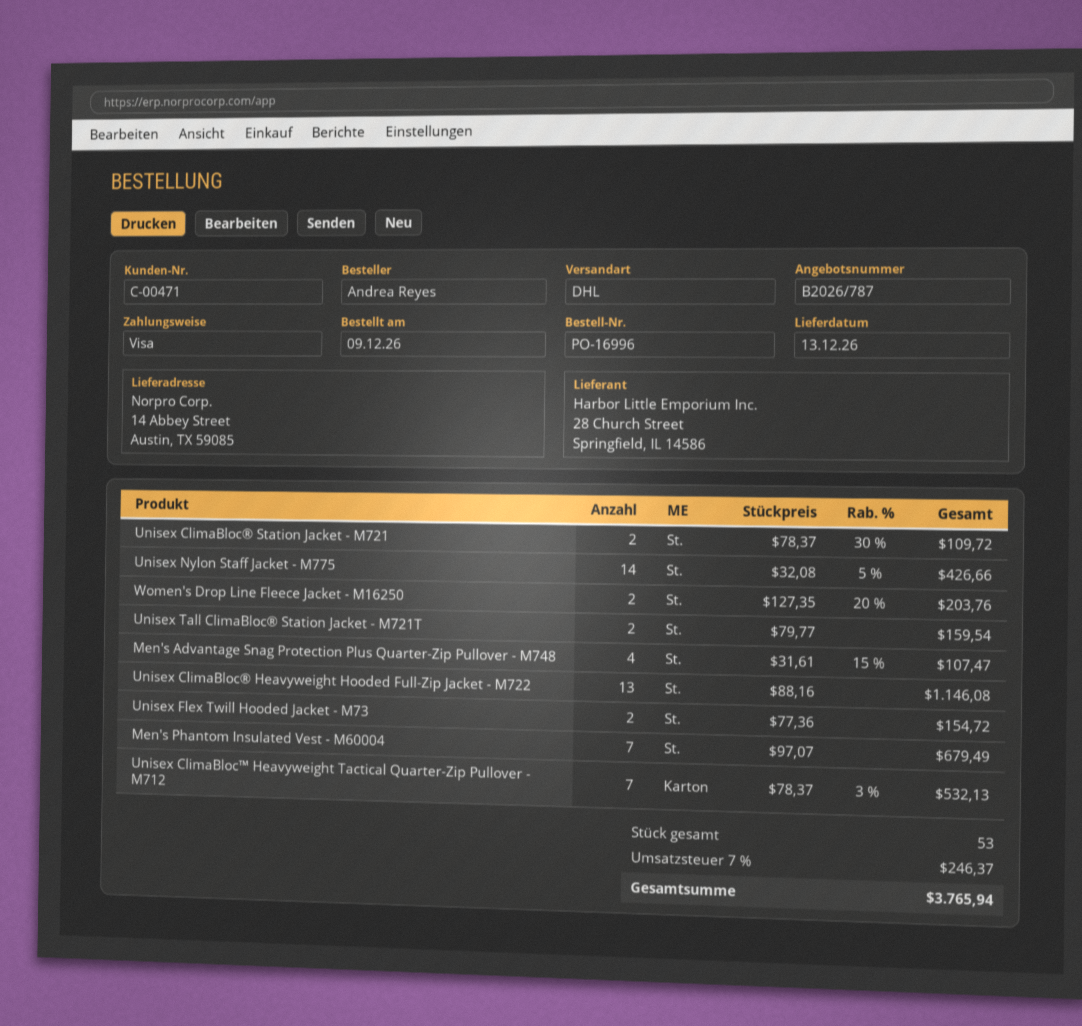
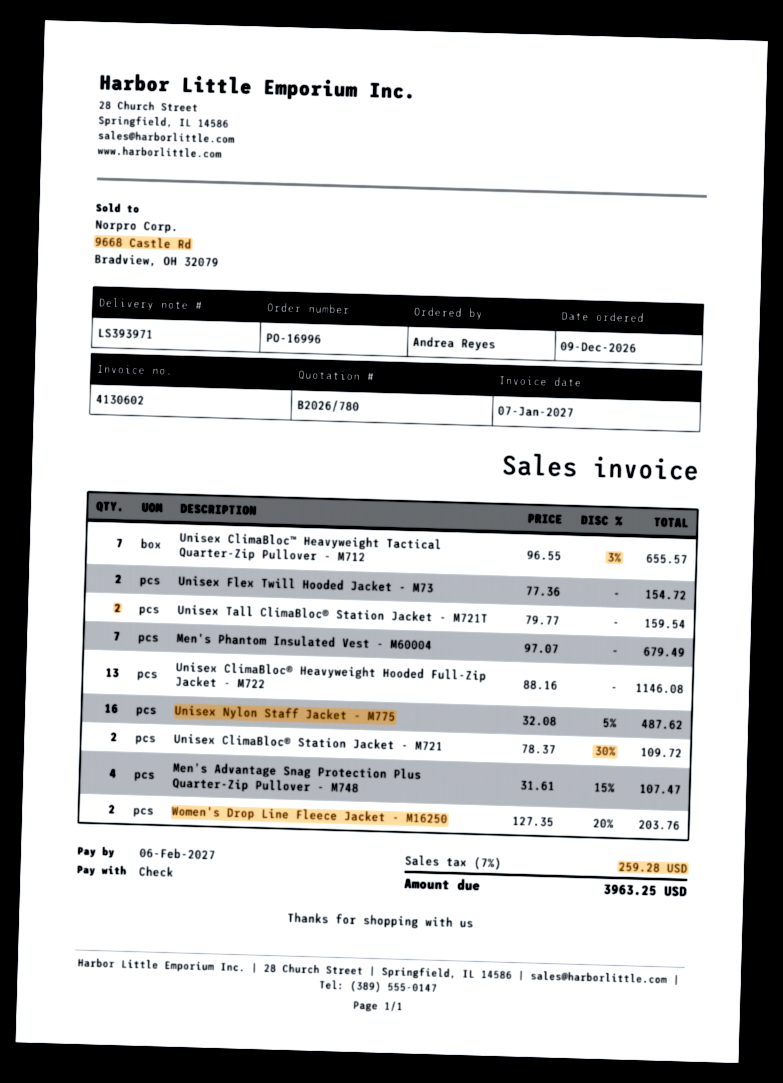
quote number: B2026/787 -> B2026/780
payment method: Visa -> cheque
Unisex Nylon Staff Jacket - M775: 14 x 32.08 - 5% = 426.66 -> 16 x 32.08 - 5% = 487.62
Unisex ClimaBloc™ Heavyweight Tactical Quarter-Zip Pullover - M712: 7 x 78.37 - 3% = 532.13 -> 7 x 96.55 - 3% = 655.57
tax: 7% = 246.37 -> 7% = 259.28
total: 3765.94 -> 3963.25

